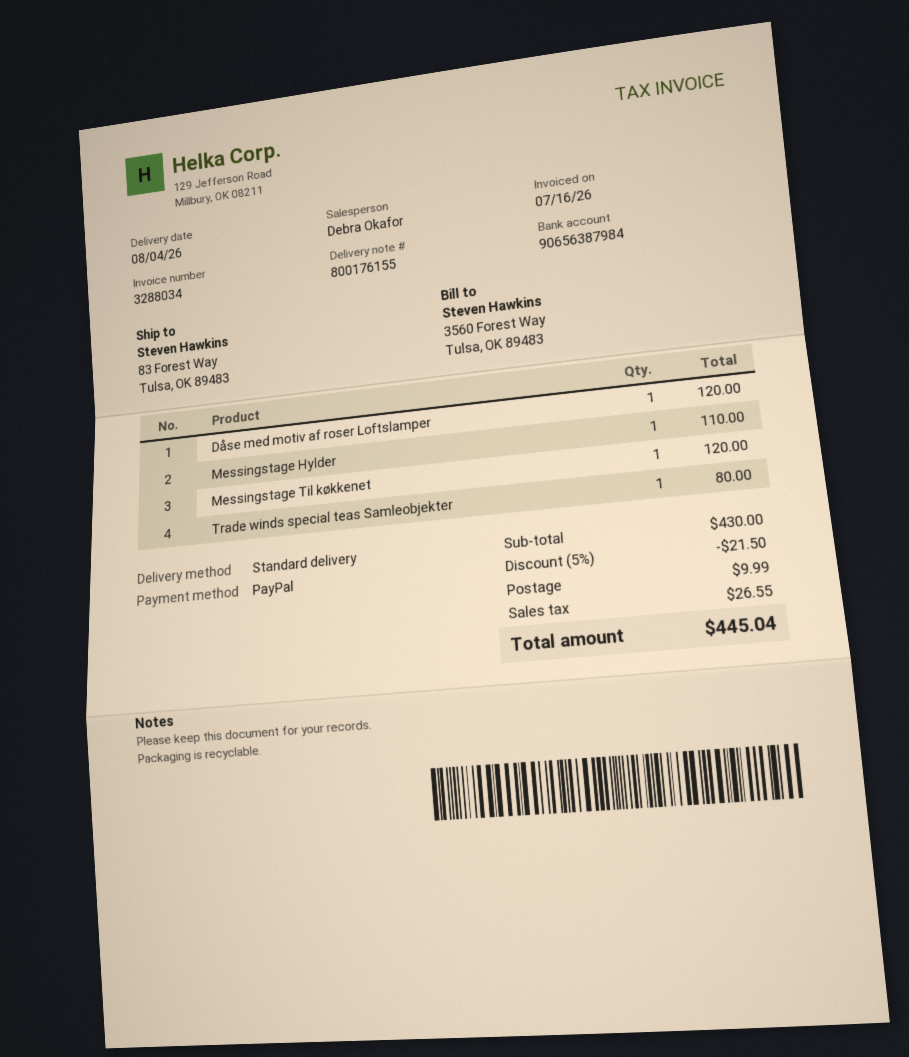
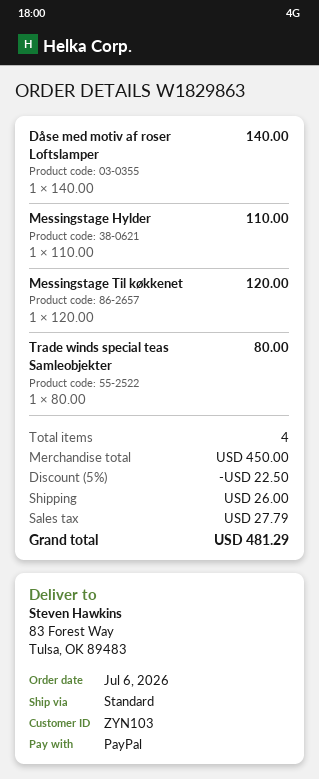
Dåse med motiv af roser Loftslamper: 1 for 120.00 -> 1 for 140.00
subtotal: 430.00 -> 450.00
discount: 5% = 21.50 -> 5% = 22.50
shipping: 9.99 -> 26.00
tax: 26.55 -> 27.79
total: 445.04 -> 481.29

